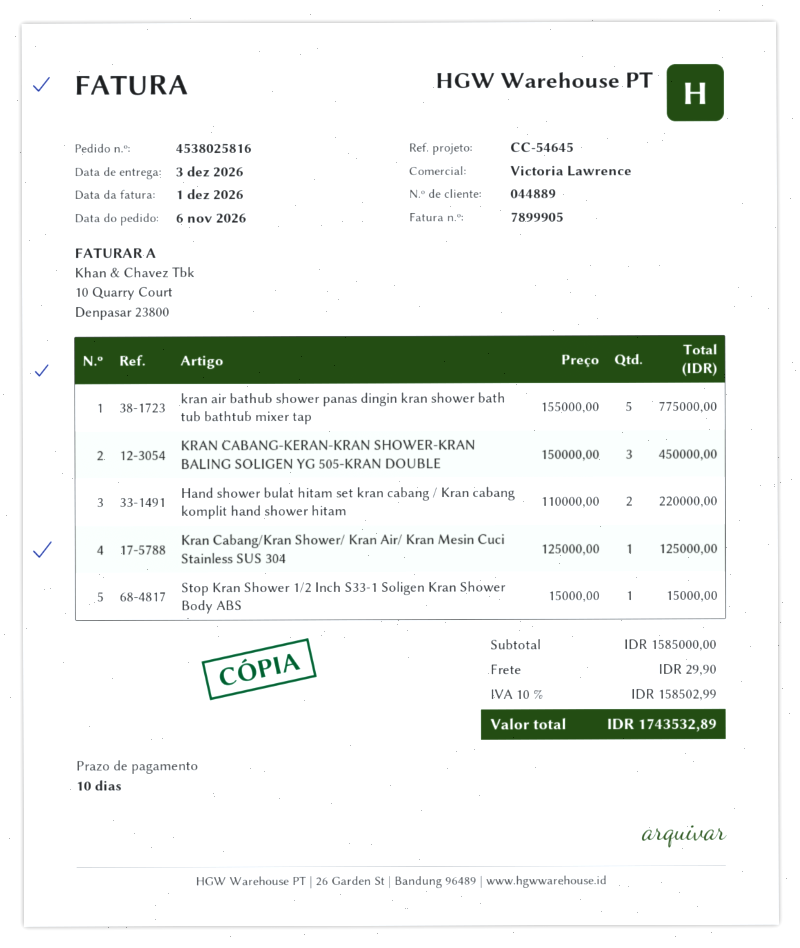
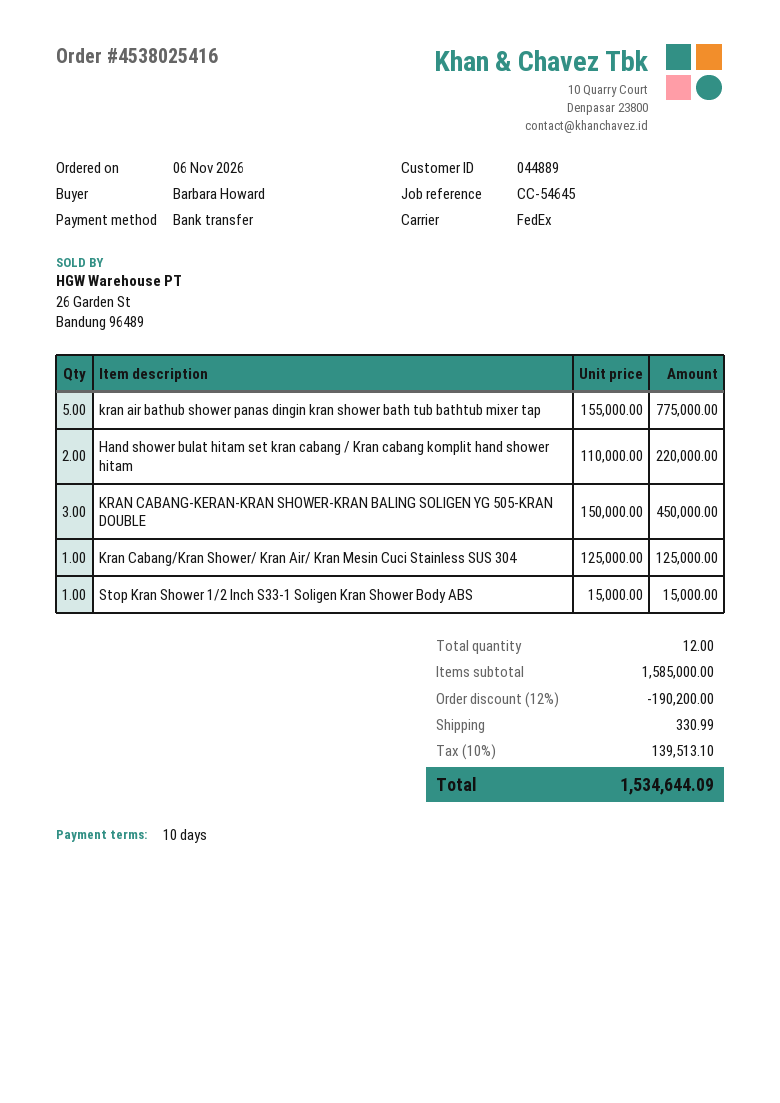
order number: 4538025816 -> 4538025416
discount: none -> 12% = 190200.00
shipping: 29.90 -> 330.99
tax: 10% = 158502.99 -> 10% = 139513.10
total: 1743532.89 -> 1534644.09

